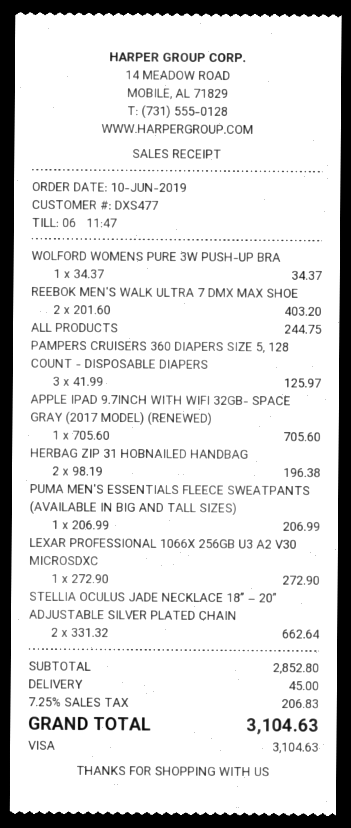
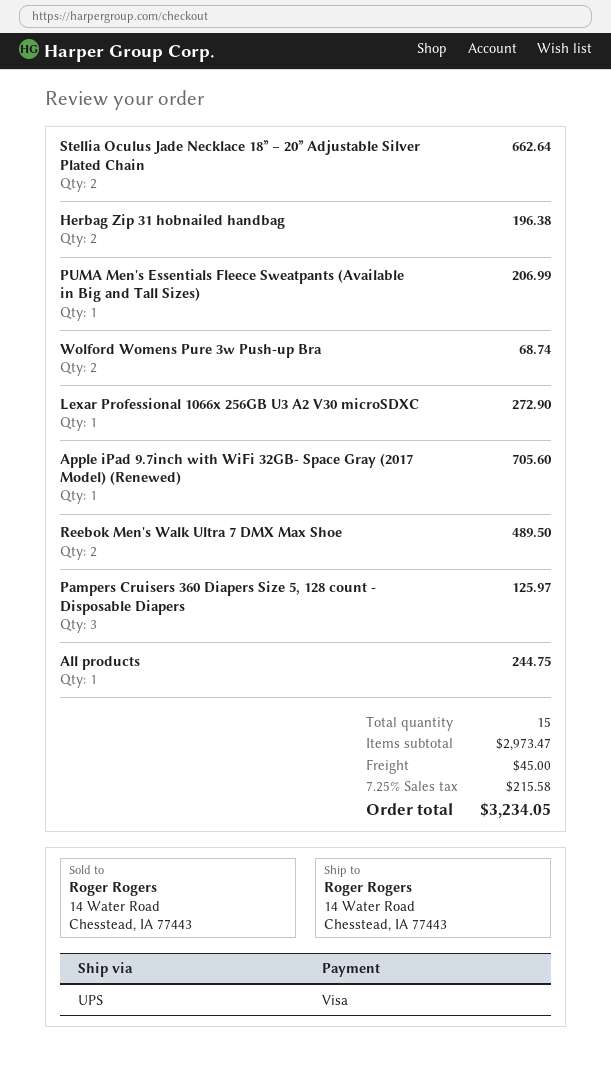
WOLFORD WOMENS PURE 3W PUSH-UP BRA: 1 for 34.37 -> 2 for 68.74
REEBOK MEN'S WALK ULTRA 7 DMX MAX SHOE: 2 for 403.20 -> 2 for 489.50
subtotal: 2852.80 -> 2973.47
tax: 7.25% = 206.83 -> 7.25% = 215.58
total: 3104.63 -> 3234.05

